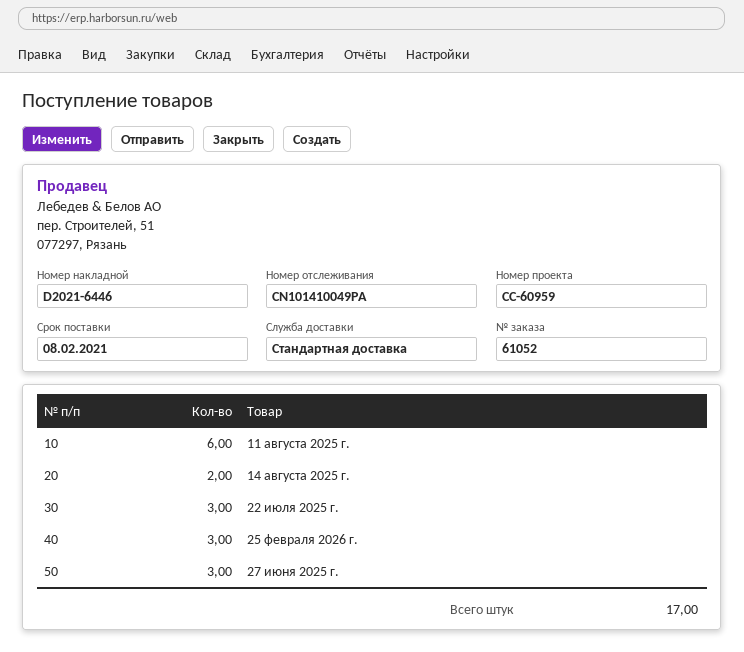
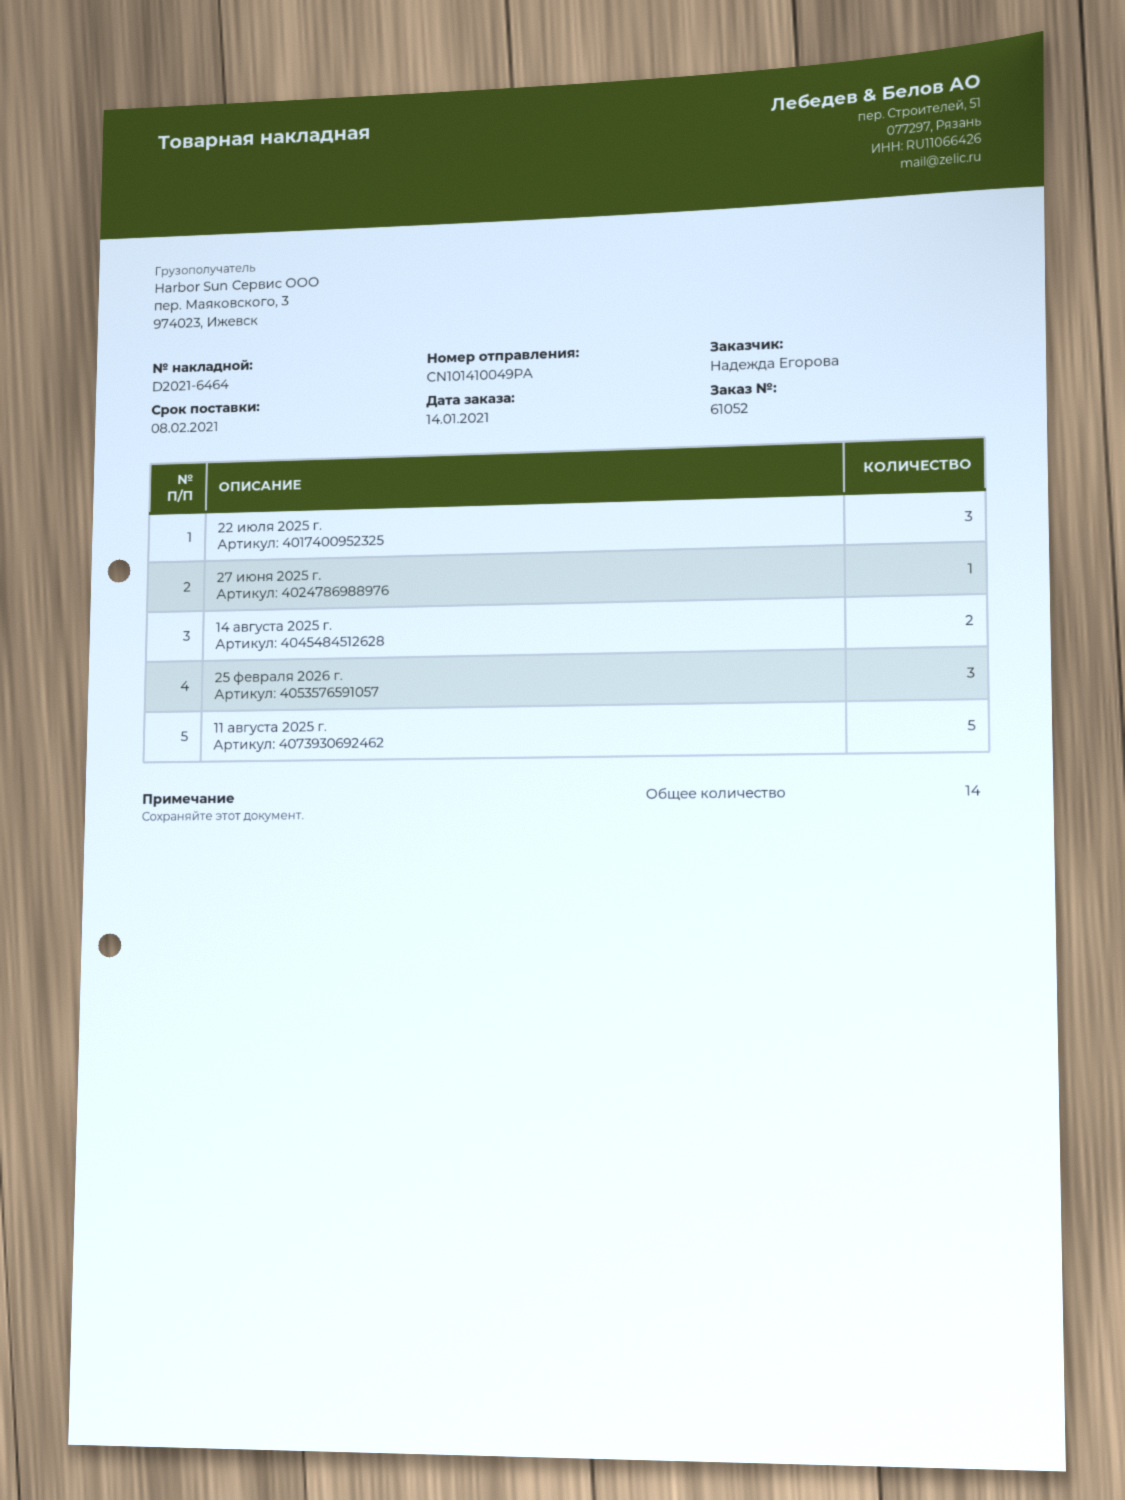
delivery note number: D2021-6446 -> D2021-6464
11 августа 2025 г.: 6 -> 5
27 июня 2025 г.: 3 -> 1
total quantity: 17 -> 14

